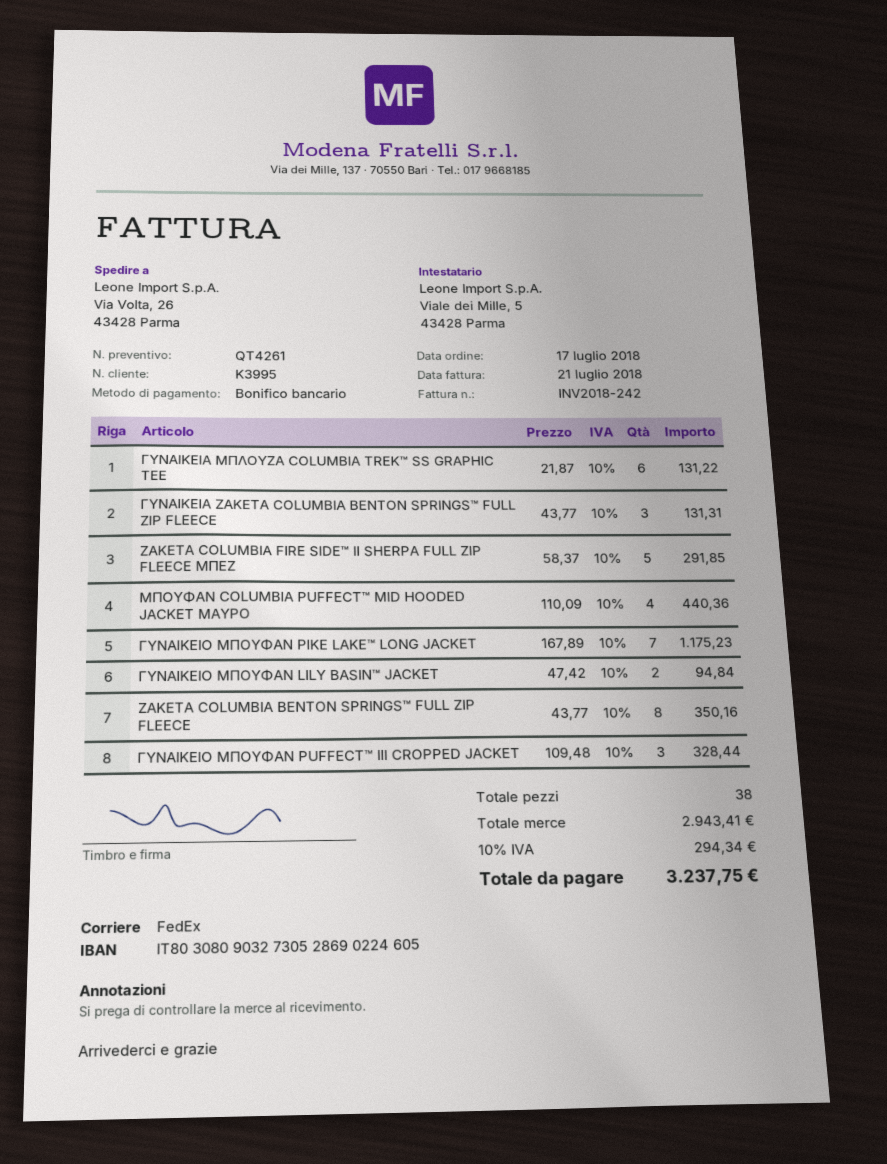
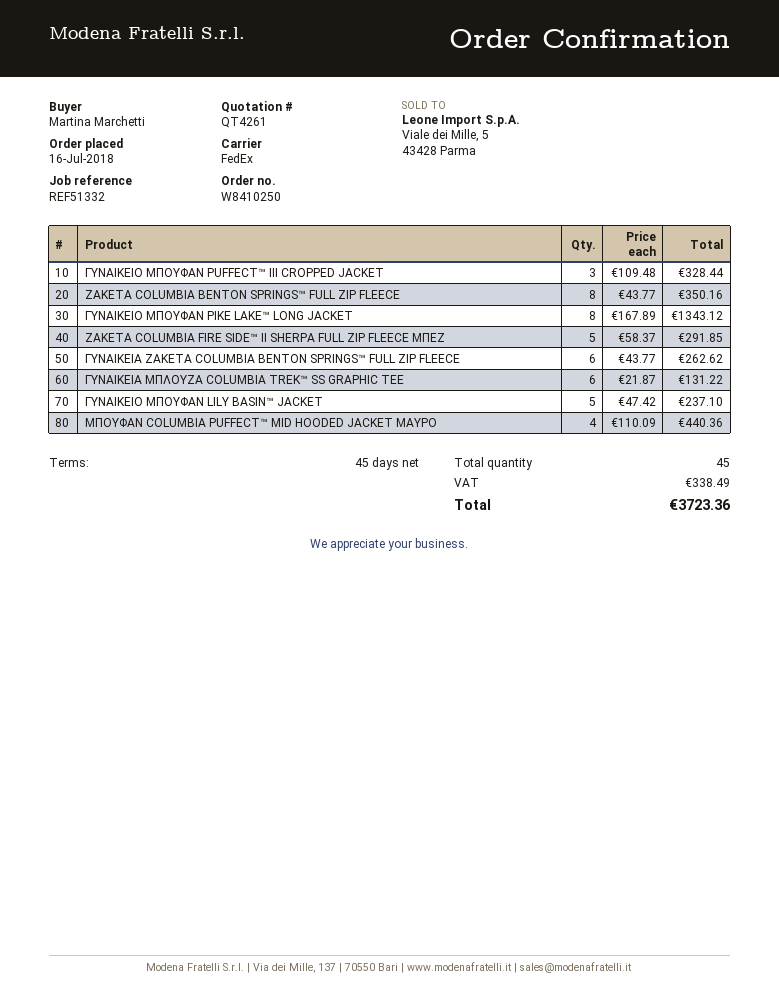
order date: 2018-07-17 -> 2018-07-16
ΓΥΝΑΙΚΕΙΑ ΖΑΚΕΤΑ COLUMBIA BENTON SPRINGS™ FULL ZIP FLEECE: 3 x 43.77 = 131.31 -> 6 x 43.77 = 262.62
ΓΥΝΑΙΚΕΙΟ ΜΠΟΥΦΑΝ PIKE LAKE™ LONG JACKET: 7 x 167.89 = 1175.23 -> 8 x 167.89 = 1343.12
ΓΥΝΑΙΚΕΙΟ ΜΠΟΥΦΑΝ LILY BASIN™ JACKET: 2 x 47.42 = 94.84 -> 5 x 47.42 = 237.10
total quantity: 38 -> 45
tax: 294.34 -> 338.49
total: 3237.75 -> 3723.36

